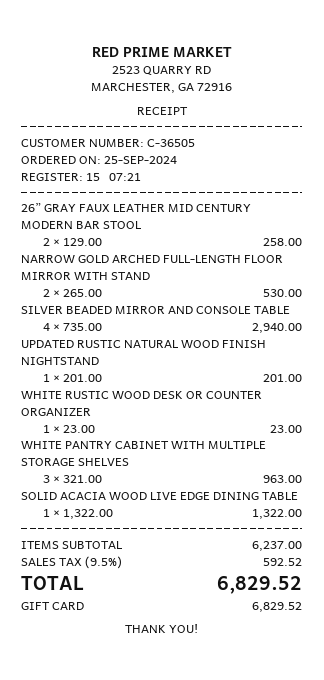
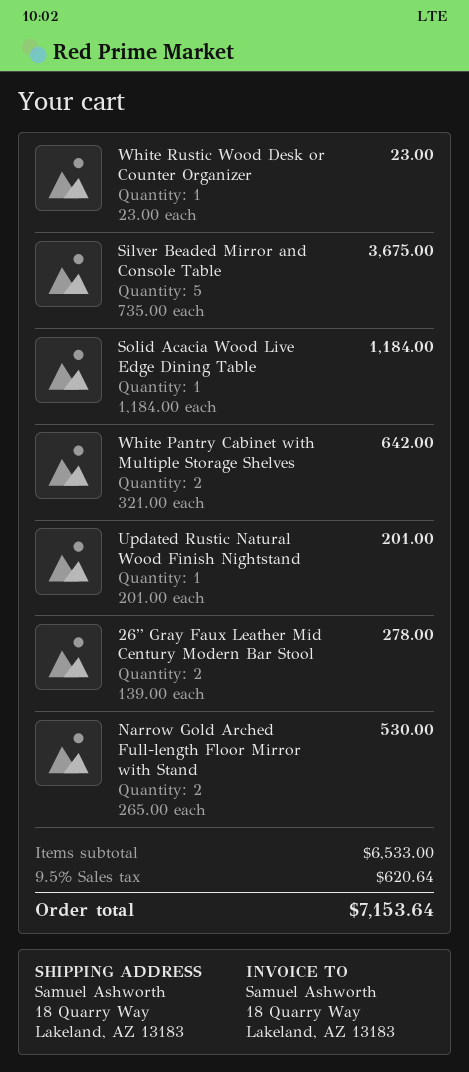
26” GRAY FAUX LEATHER MID CENTURY MODERN BAR STOOL: 2 x 129.00 = 258.00 -> 2 x 139.00 = 278.00
SILVER BEADED MIRROR AND CONSOLE TABLE: 4 x 735.00 = 2940.00 -> 5 x 735.00 = 3675.00
WHITE PANTRY CABINET WITH MULTIPLE STORAGE SHELVES: 3 x 321.00 = 963.00 -> 2 x 321.00 = 642.00
SOLID ACACIA WOOD LIVE EDGE DINING TABLE: 1 x 1322.00 = 1322.00 -> 1 x 1184.00 = 1184.00
subtotal: 6237.00 -> 6533.00
tax: 9.5% = 592.52 -> 9.5% = 620.64
total: 6829.52 -> 7153.64

